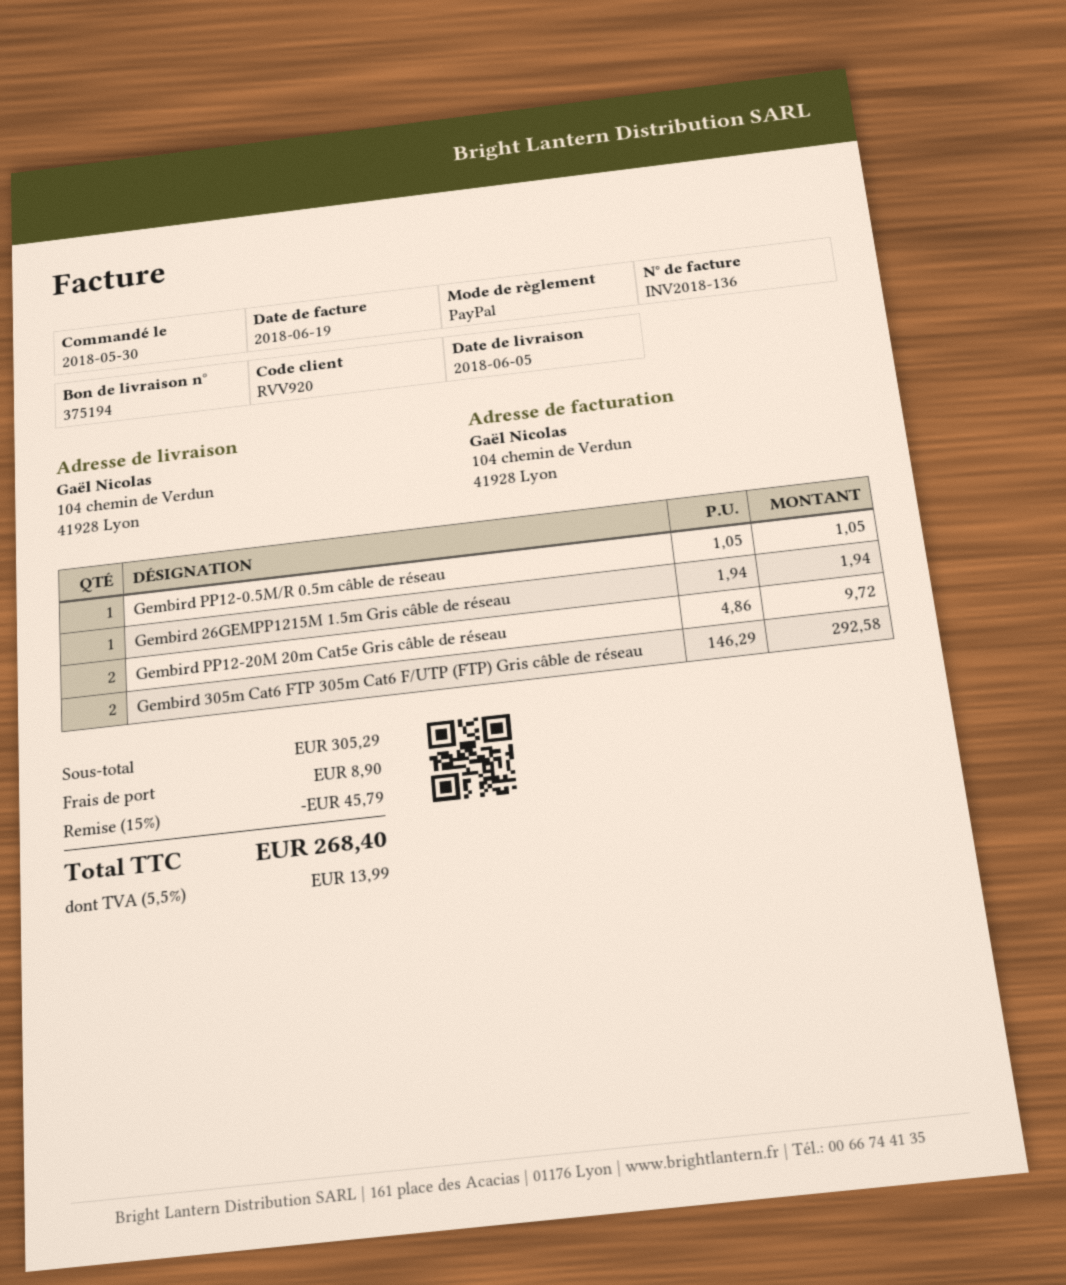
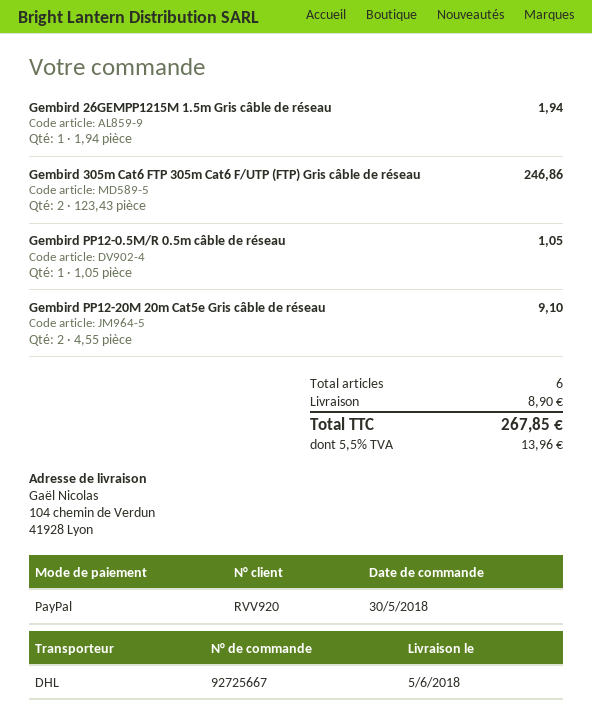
Gembird PP12-20M 20m Cat5e Gris câble de réseau: 2 x 4.86 = 9.72 -> 2 x 4.55 = 9.10
Gembird 305m Cat6 FTP 305m Cat6 F/UTP (FTP) Gris câble de réseau: 2 x 146.29 = 292.58 -> 2 x 123.43 = 246.86
discount: 15% = 45.79 -> none
tax: 5.5% = 13.99 -> 5.5% = 13.96
total: 268.40 -> 267.85

